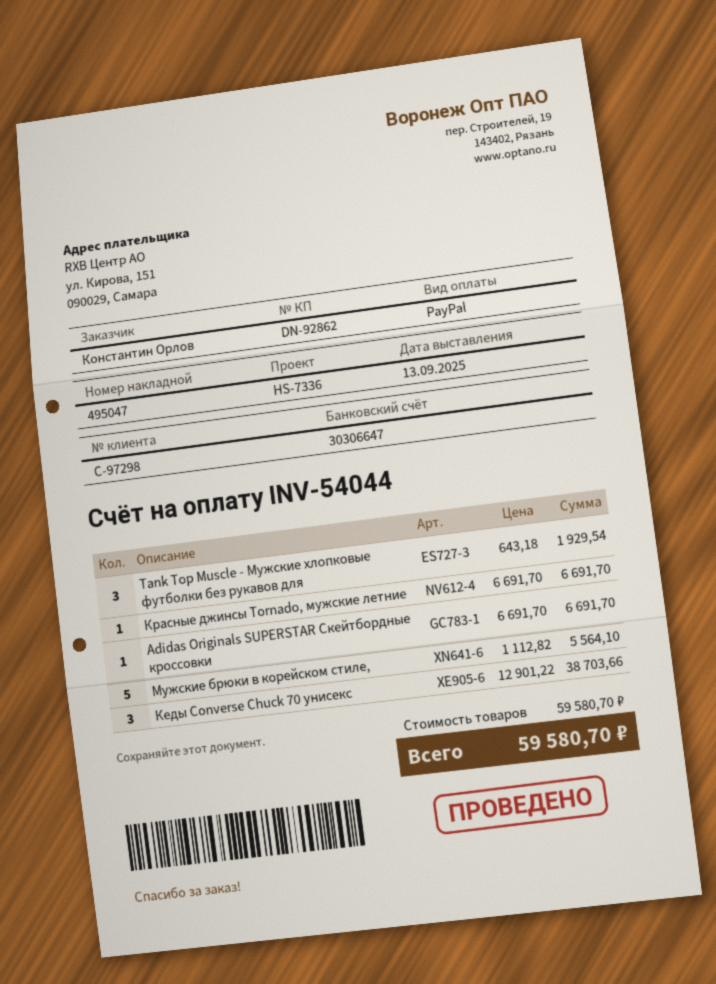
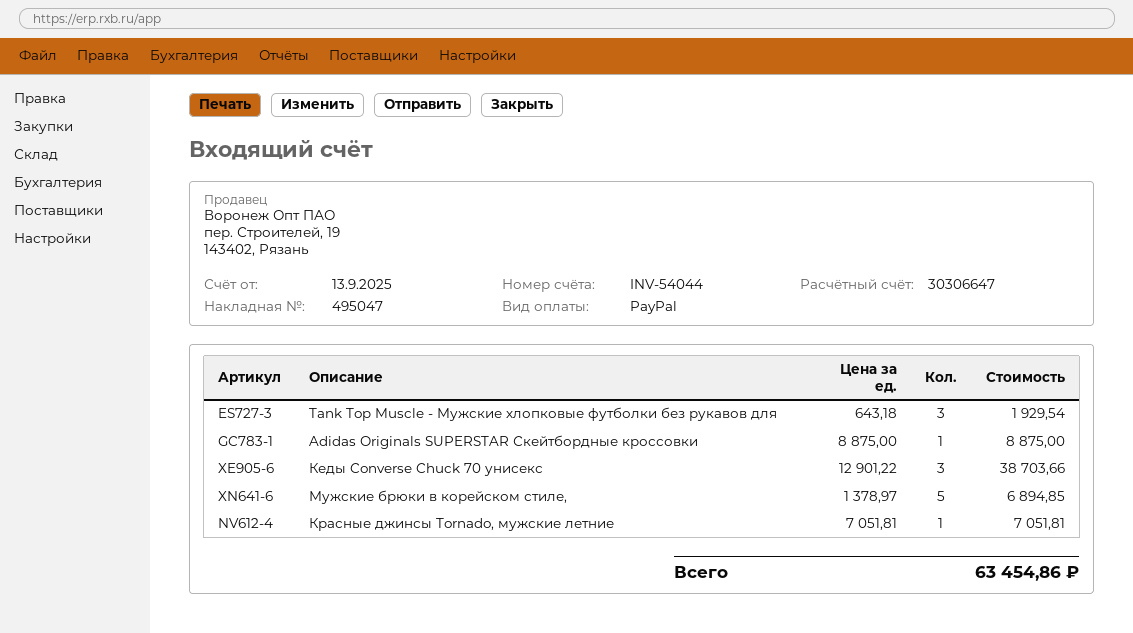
Красные джинсы Tornado, мужские летние: 1 x 6691.70 = 6691.70 -> 1 x 7051.81 = 7051.81
Adidas Originals SUPERSTAR Скейтбордные кроссовки: 1 x 6691.70 = 6691.70 -> 1 x 8875.00 = 8875.00
Мужские брюки в корейском стиле,: 5 x 1112.82 = 5564.10 -> 5 x 1378.97 = 6894.85
total: 59580.70 -> 63454.86

